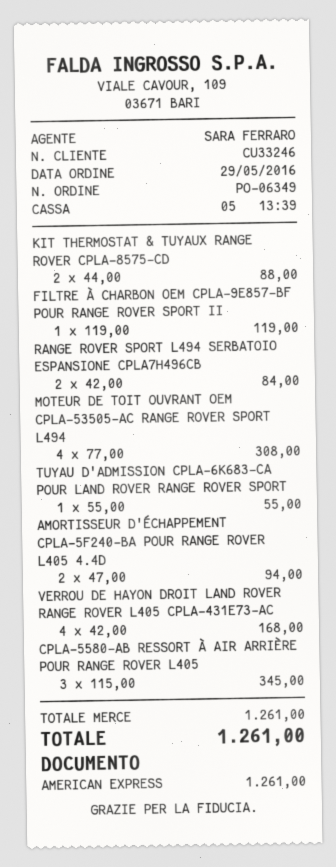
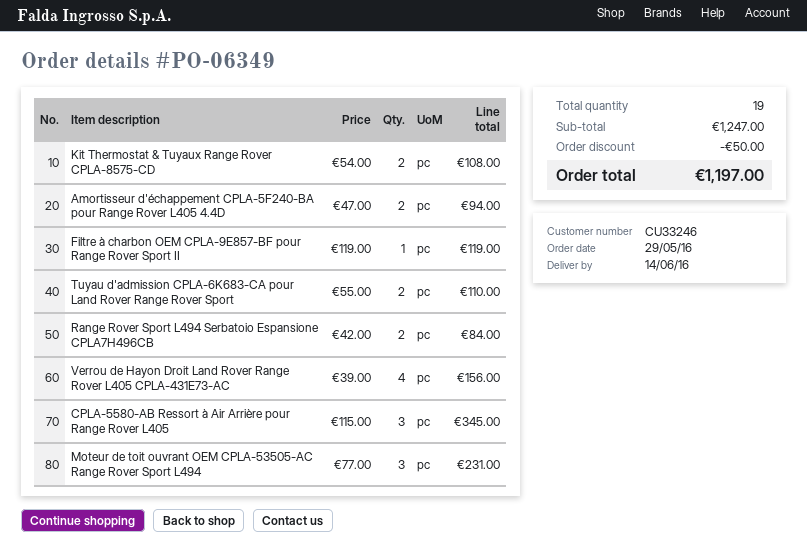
KIT THERMOSTAT & TUYAUX RANGE ROVER CPLA-8575-CD: 2 x 44.00 = 88.00 -> 2 x 54.00 = 108.00
MOTEUR DE TOIT OUVRANT OEM CPLA-53505-AC RANGE ROVER SPORT L494: 4 x 77.00 = 308.00 -> 3 x 77.00 = 231.00
TUYAU D'ADMISSION CPLA-6K683-CA POUR LAND ROVER RANGE ROVER SPORT: 1 x 55.00 = 55.00 -> 2 x 55.00 = 110.00
VERROU DE HAYON DROIT LAND ROVER RANGE ROVER L405 CPLA-431E73-AC: 4 x 42.00 = 168.00 -> 4 x 39.00 = 156.00
subtotal: 1261.00 -> 1247.00
discount: none -> 50.00
total: 1261.00 -> 1197.00

